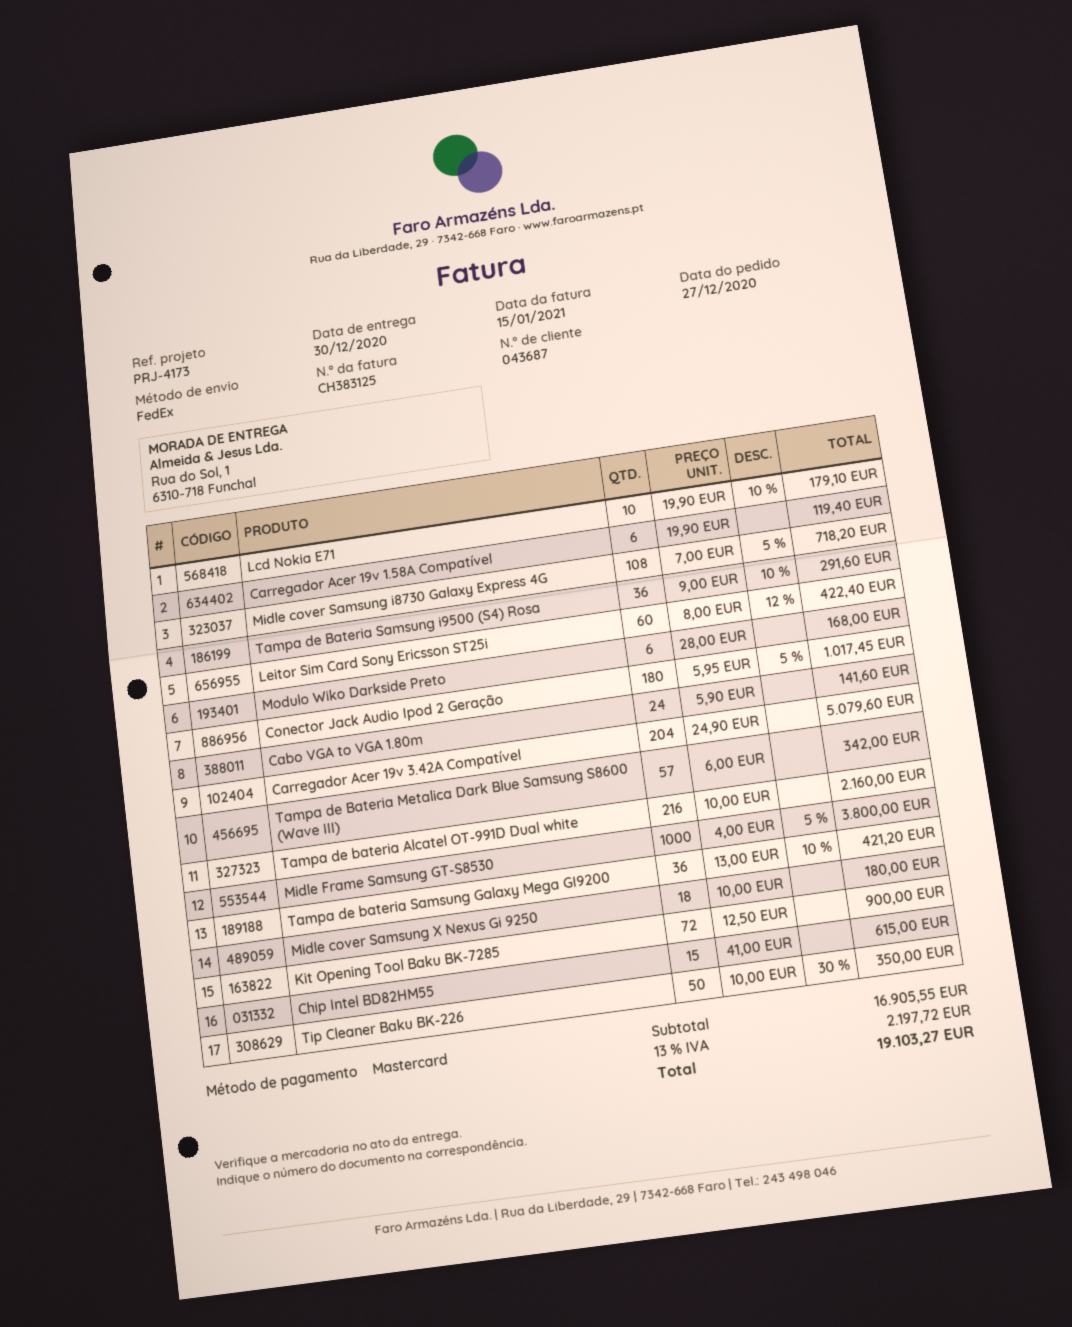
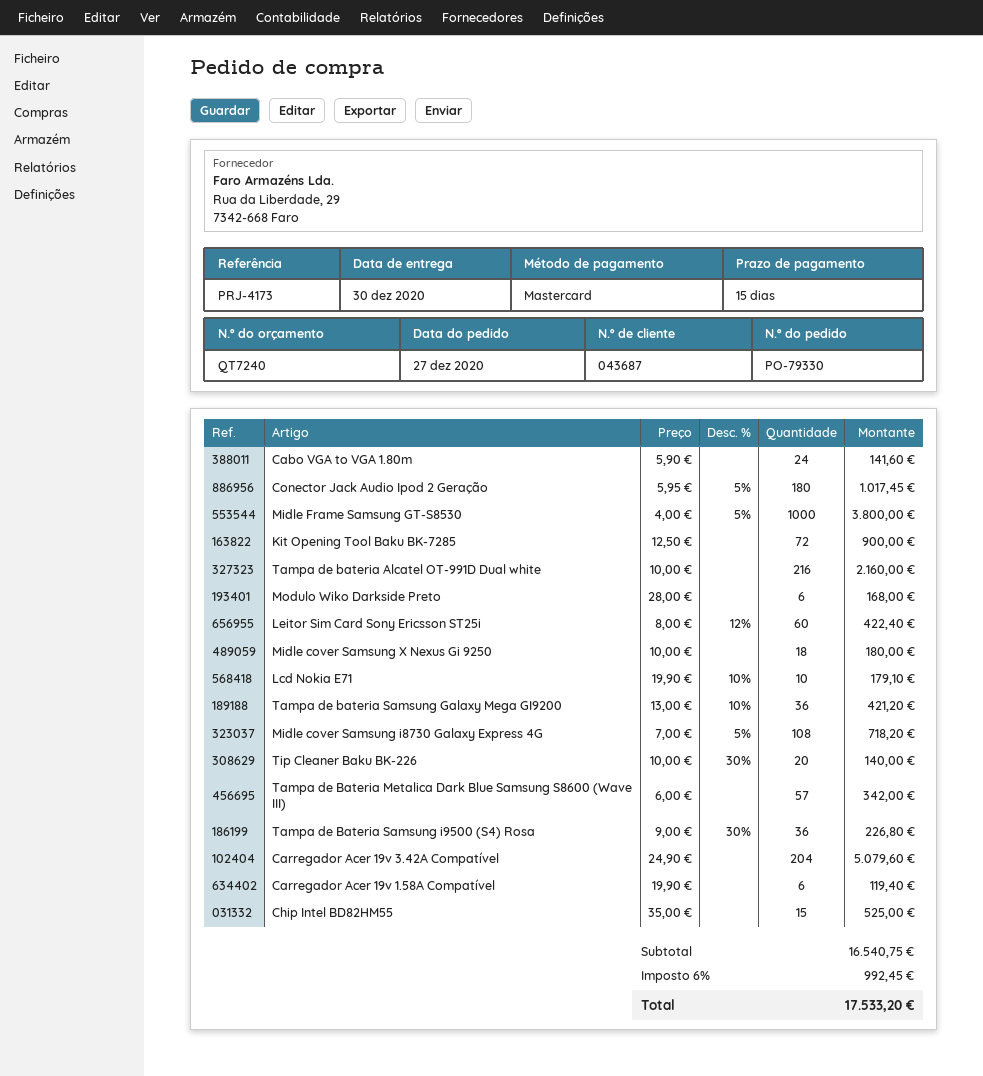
Tampa de Bateria Samsung i9500 (S4) Rosa: 36 x 9.00 - 10% = 291.60 -> 36 x 9.00 - 30% = 226.80
Chip Intel BD82HM55: 15 x 41.00 = 615.00 -> 15 x 35.00 = 525.00
Tip Cleaner Baku BK-226: 50 x 10.00 - 30% = 350.00 -> 20 x 10.00 - 30% = 140.00
subtotal: 16905.55 -> 16540.75
tax: 13% = 2197.72 -> 6% = 992.45
total: 19103.27 -> 17533.20

